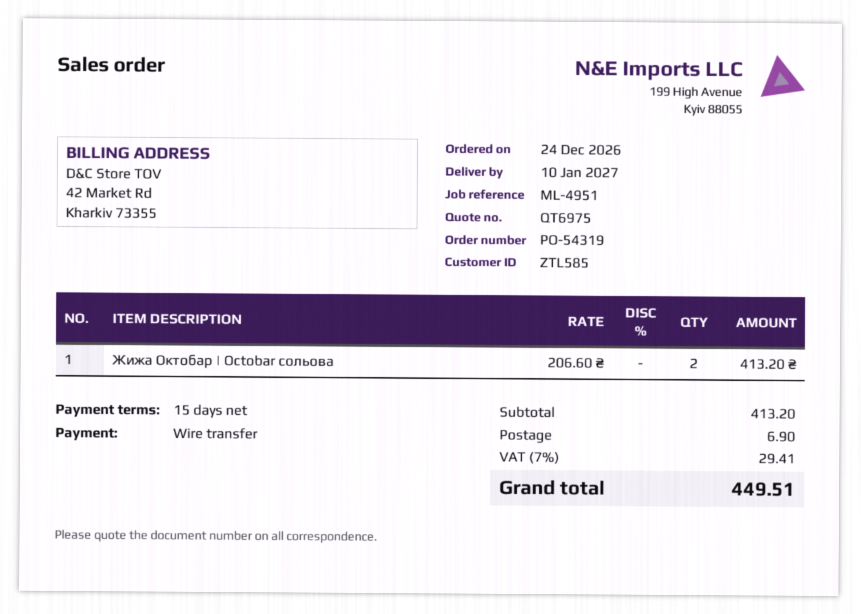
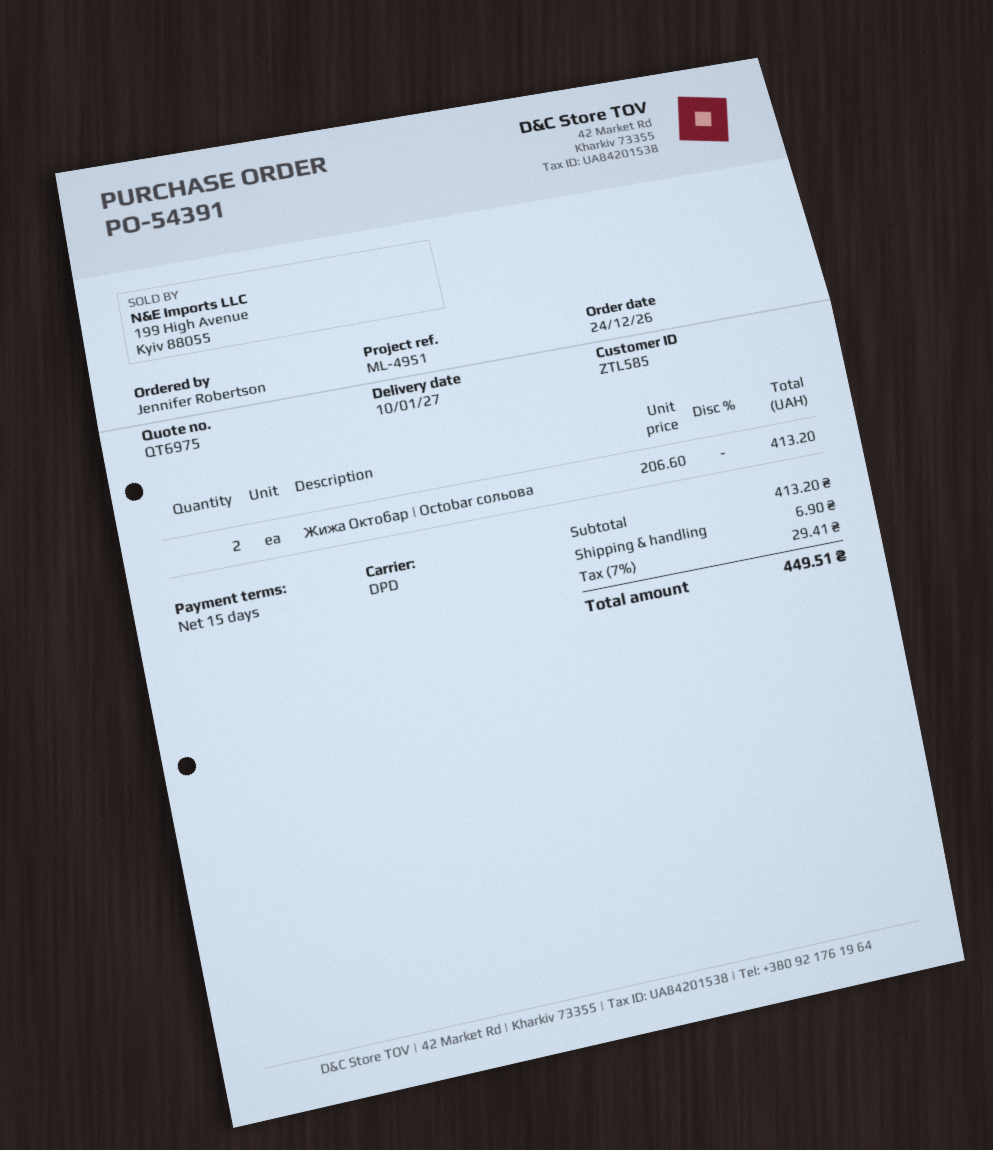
order number: PO-54319 -> PO-54391

